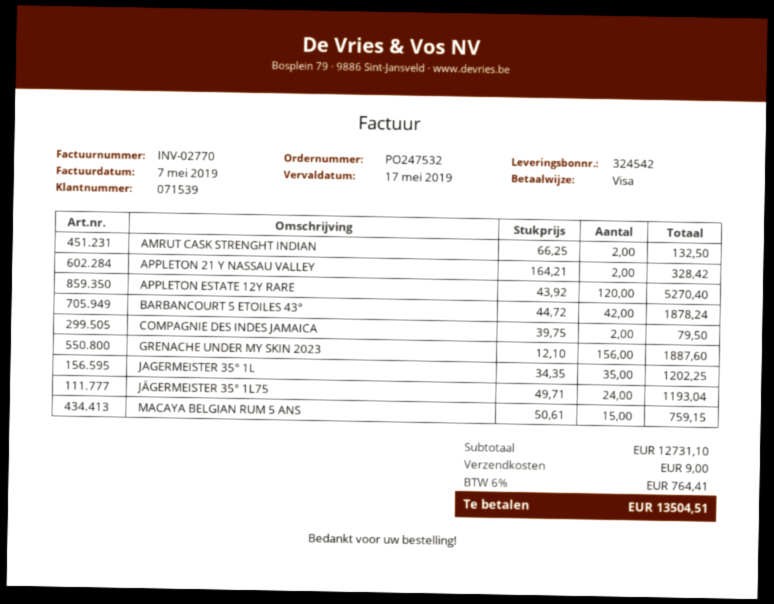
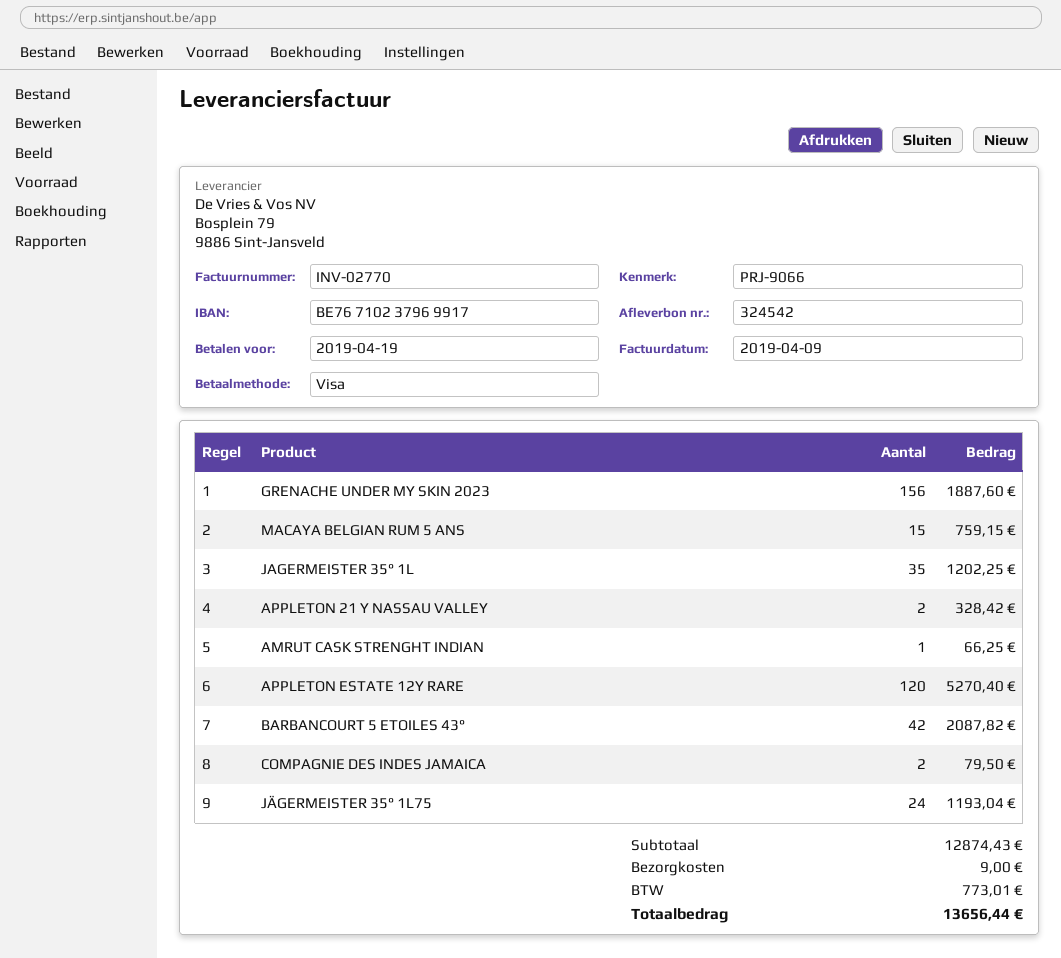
invoice date: 2019-05-07 -> 2019-04-09
due date: 2019-05-17 -> 2019-04-19
AMRUT CASK STRENGHT INDIAN: 2 for 132.50 -> 1 for 66.25
BARBANCOURT 5 ETOILES 43°: 42 for 1878.24 -> 42 for 2087.82
subtotal: 12731.10 -> 12874.43
tax: 764.41 -> 773.01
total: 13504.51 -> 13656.44

